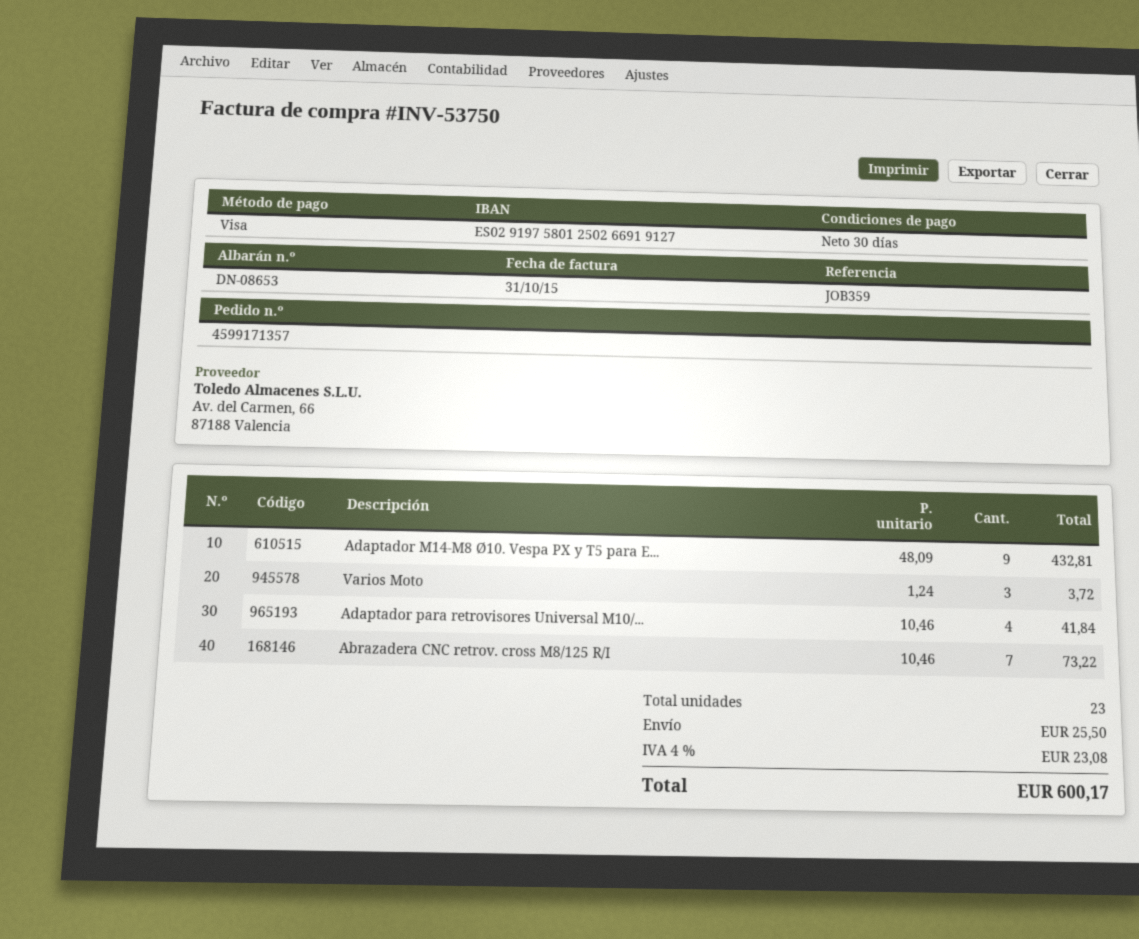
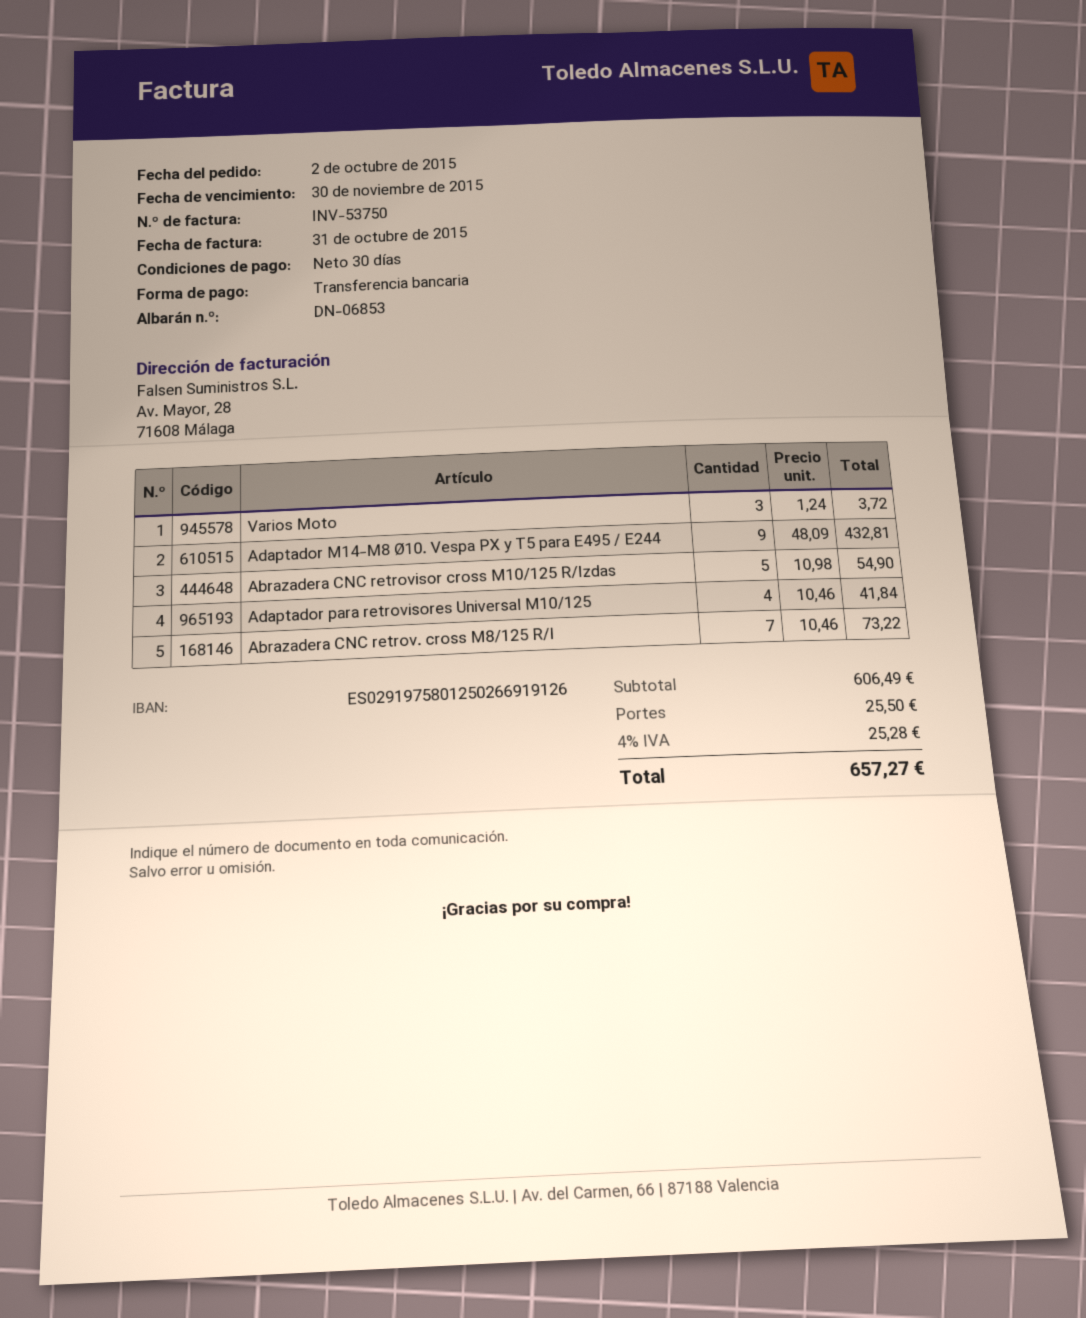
delivery note number: DN-08653 -> DN-06853
payment method: Visa -> bank transfer
bank account: ES0291975801250266919127 -> ES0291975801250266919126
Abrazadera CNC retrovisor cross M10/125 R/Izdas: none -> 5 x 10.98 = 54.90
tax: 4% = 23.08 -> 4% = 25.28
total: 600.17 -> 657.27

